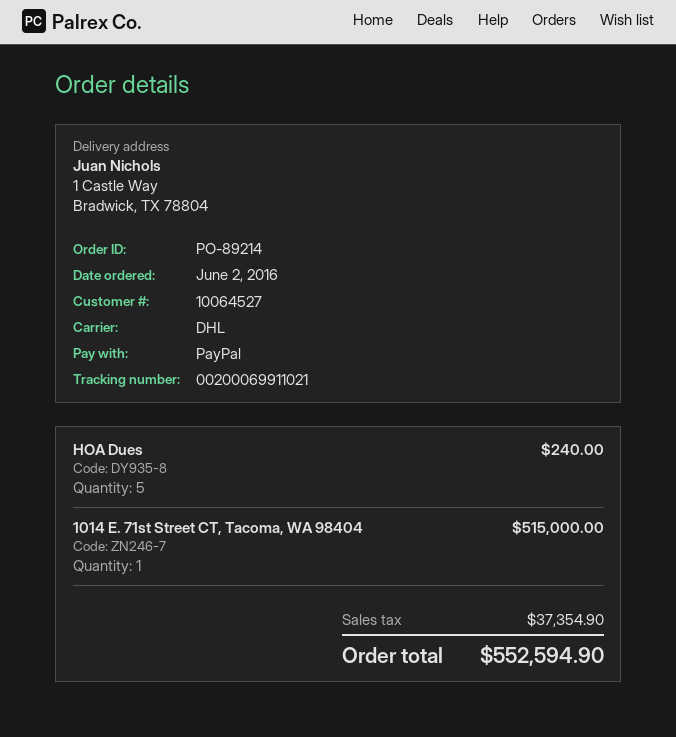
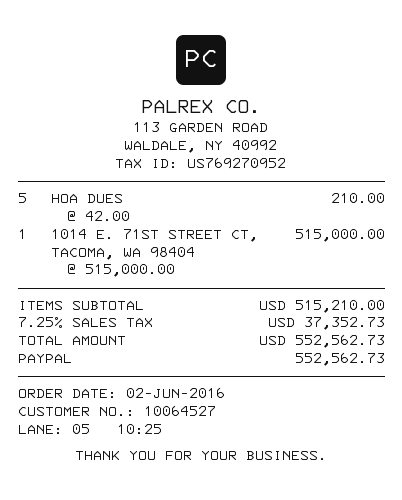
HOA Dues: 5 for 240.00 -> 5 for 210.00
tax: 37354.90 -> 37352.73
total: 552594.90 -> 552562.73

